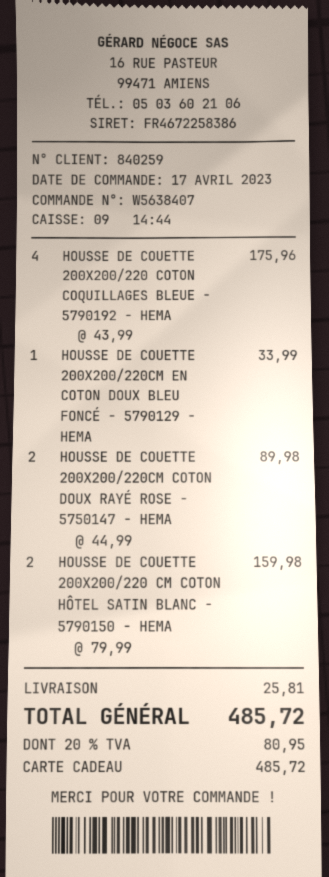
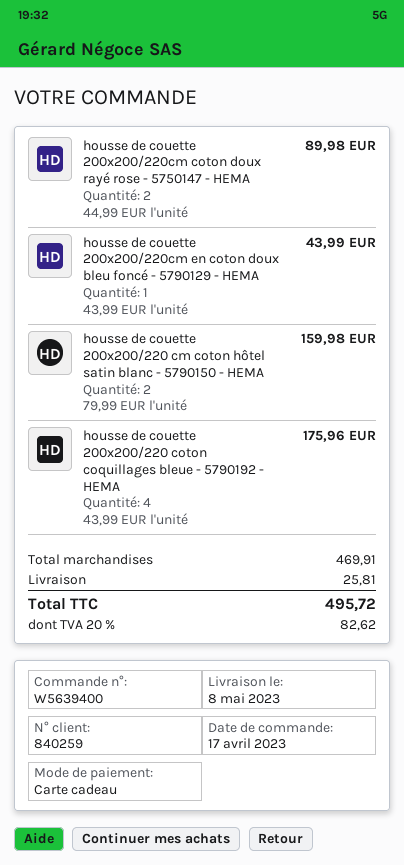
order number: W5638407 -> W5639400
HOUSSE DE COUETTE 200X200/220CM EN COTON DOUX BLEU FONCÉ - 5790129 - HEMA: 1 x 33.99 = 33.99 -> 1 x 43.99 = 43.99
tax: 20% = 80.95 -> 20% = 82.62
total: 485.72 -> 495.72

